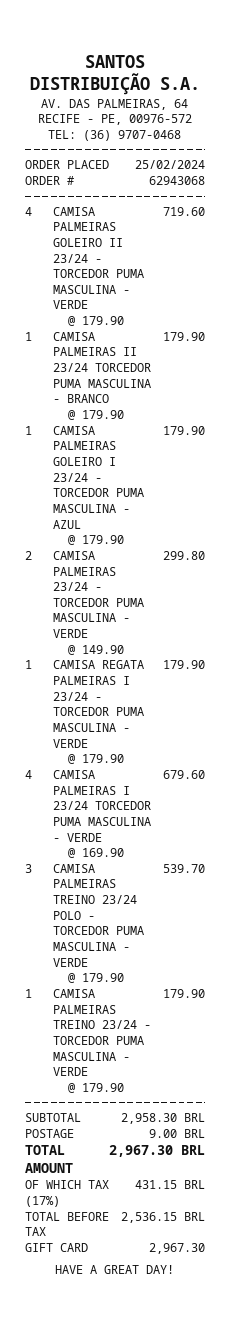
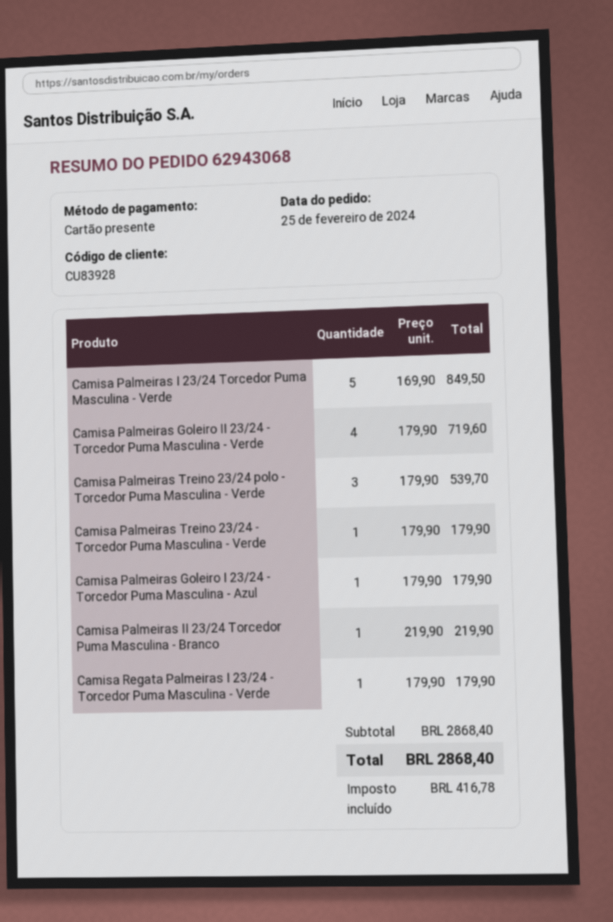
CAMISA PALMEIRAS II 23/24 TORCEDOR PUMA MASCULINA - BRANCO: 1 x 179.90 = 179.90 -> 1 x 219.90 = 219.90
CAMISA PALMEIRAS 23/24 - TORCEDOR PUMA MASCULINA - VERDE: 2 x 149.90 = 299.80 -> none
CAMISA PALMEIRAS I 23/24 TORCEDOR PUMA MASCULINA - VERDE: 4 x 169.90 = 679.60 -> 5 x 169.90 = 849.50
subtotal: 2958.30 -> 2868.40
shipping: 9.00 -> none
tax: 431.15 -> 416.78
total: 2967.30 -> 2868.40

